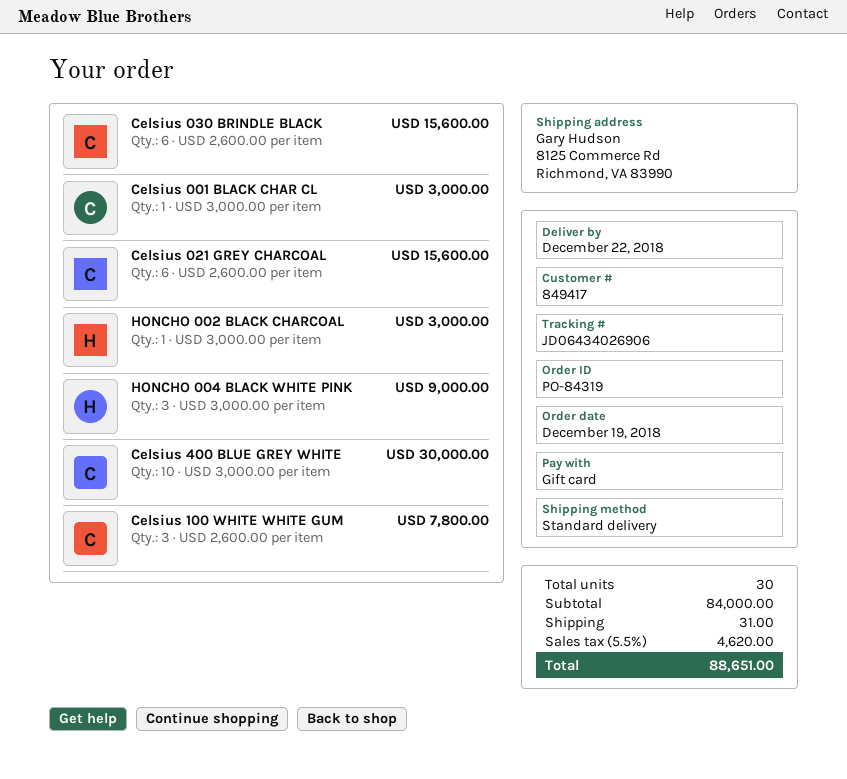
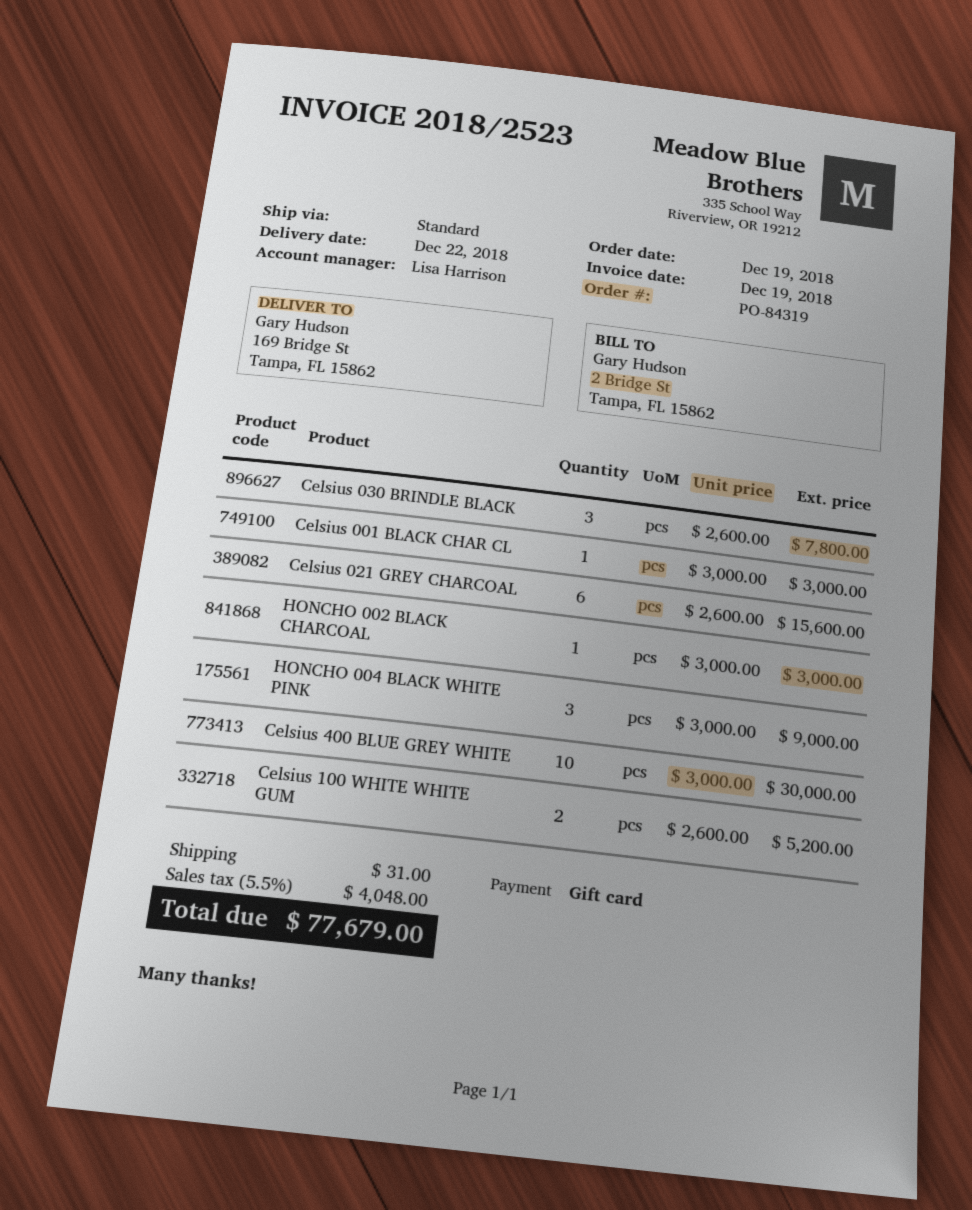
ship to: 8125 Commerce Rd, Richmond, VA 83990 -> 169 Bridge St, Tampa, FL 15862
Celsius 030 BRINDLE BLACK: 6 x 2600.00 = 15600.00 -> 3 x 2600.00 = 7800.00
Celsius 100 WHITE WHITE GUM: 3 x 2600.00 = 7800.00 -> 2 x 2600.00 = 5200.00
tax: 5.5% = 4620.00 -> 5.5% = 4048.00
total: 88651.00 -> 77679.00

